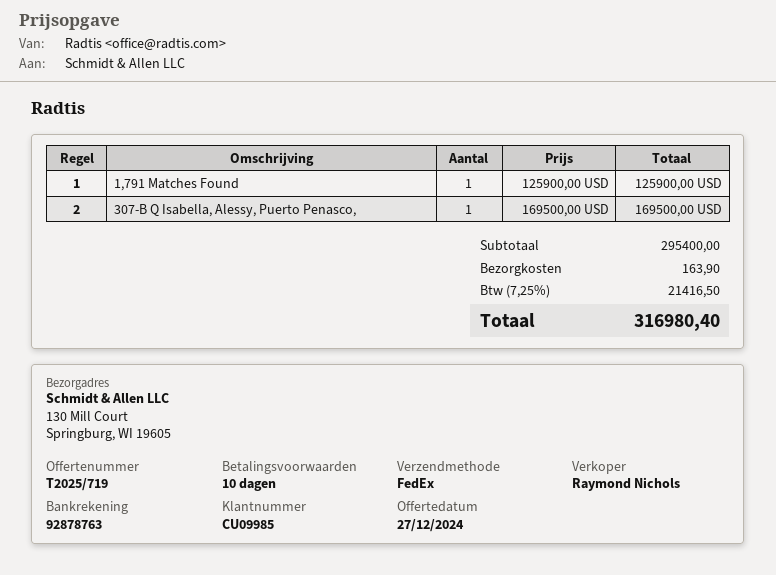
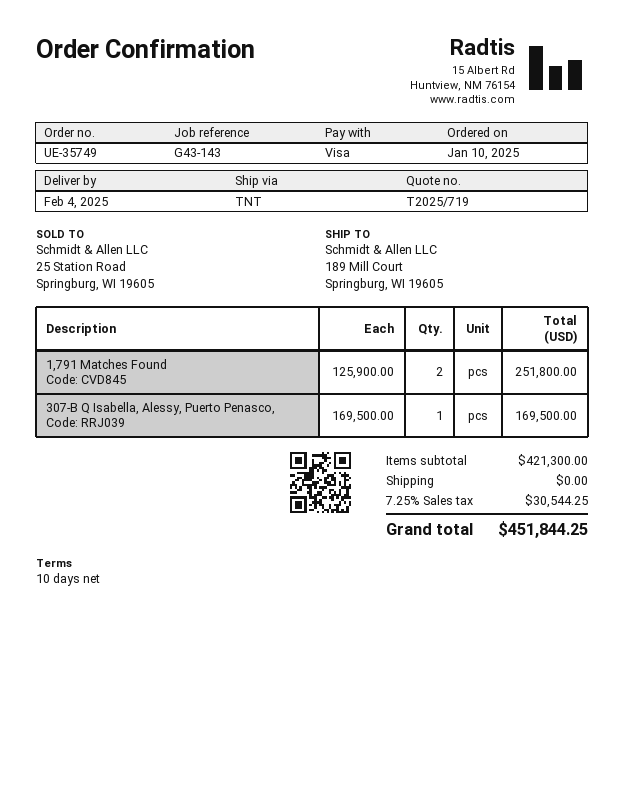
shipping method: FedEx -> TNT
ship to: 130 Mill Court, Springburg, WI 19605 -> 189 Mill Court, Springburg, WI 19605
1,791 Matches Found: 1 x 125900.00 = 125900.00 -> 2 x 125900.00 = 251800.00
subtotal: 295400.00 -> 421300.00
shipping: 163.90 -> 0.00
tax: 7.25% = 21416.50 -> 7.25% = 30544.25
total: 316980.40 -> 451844.25

